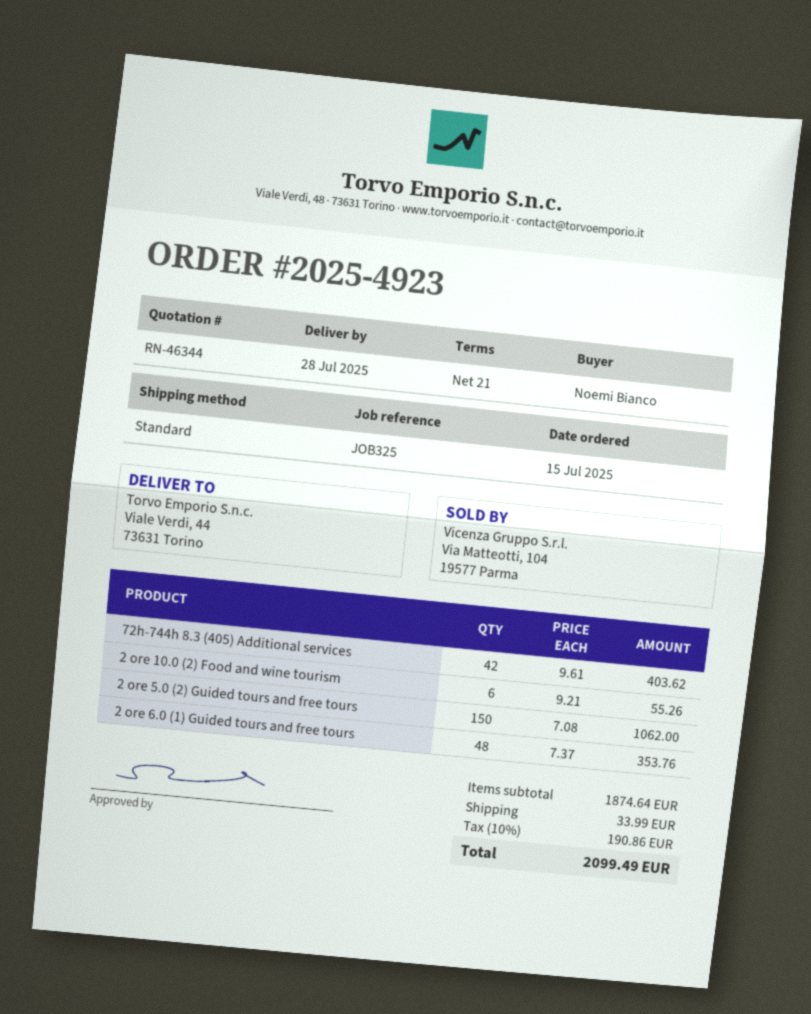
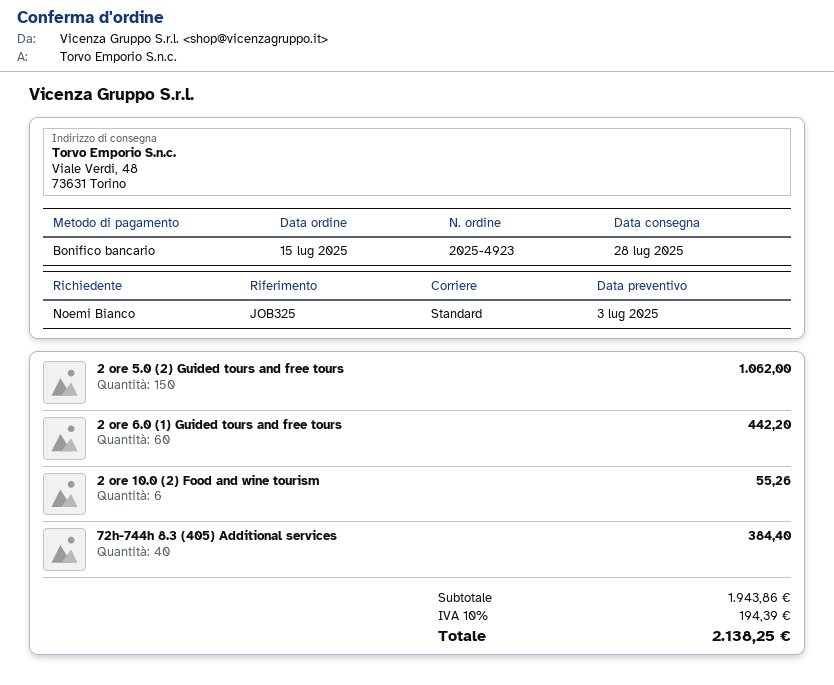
ship to: Viale Verdi, 44, 73631 Torino -> Viale Verdi, 48, 73631 Torino
72h-744h 8.3 (405) Additional services: 42 for 403.62 -> 40 for 384.40
2 ore 6.0 (1) Guided tours and free tours: 48 for 353.76 -> 60 for 442.20
subtotal: 1874.64 -> 1943.86
shipping: 33.99 -> none
tax: 10% = 190.86 -> 10% = 194.39
total: 2099.49 -> 2138.25

